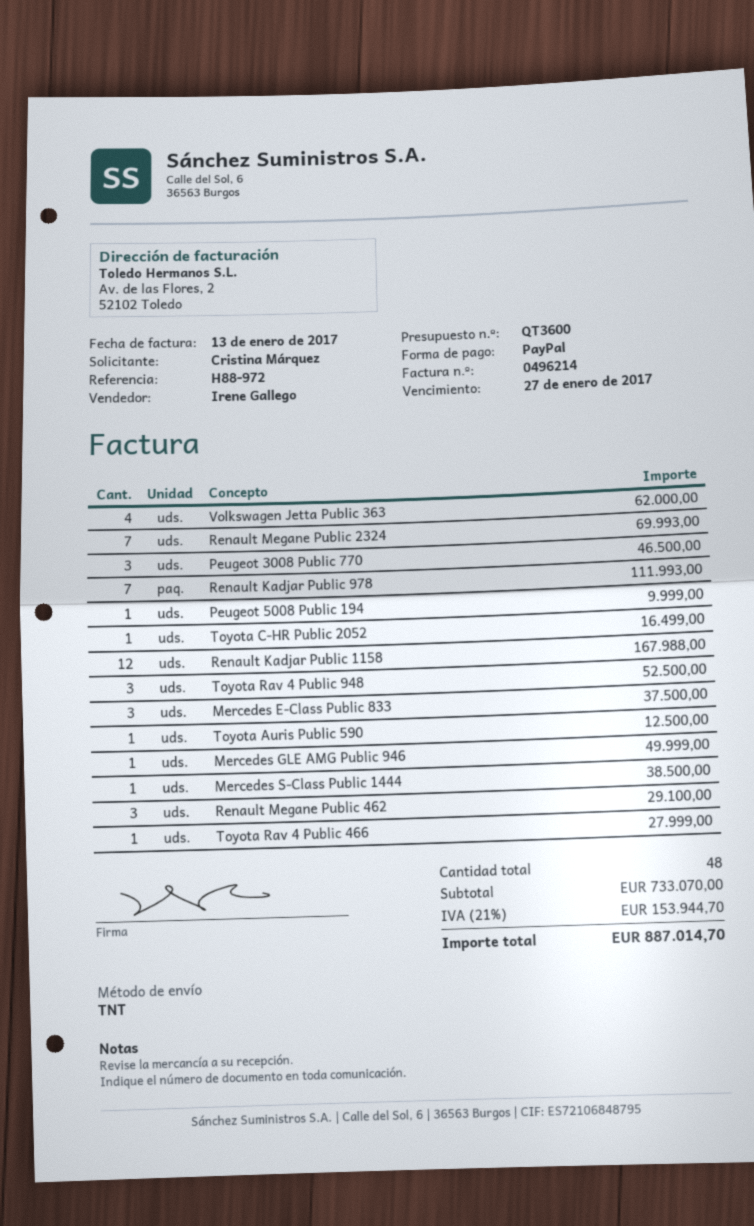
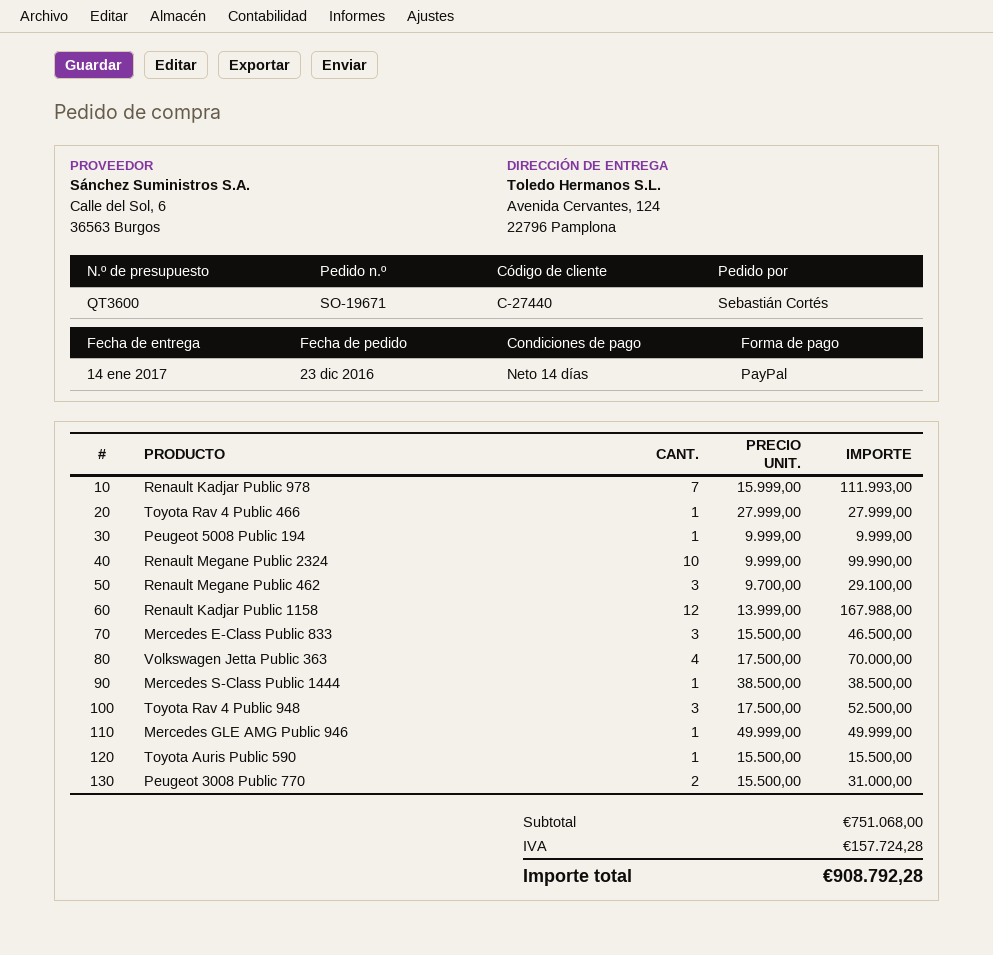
ordered by: Cristina Márquez -> Sebastián Cortés
Volkswagen Jetta Public 363: 4 for 62000.00 -> 4 for 70000.00
Renault Megane Public 2324: 7 for 69993.00 -> 10 for 99990.00
Peugeot 3008 Public 770: 3 for 46500.00 -> 2 for 31000.00
Toyota C-HR Public 2052: 1 for 16499.00 -> none
Mercedes E-Class Public 833: 3 for 37500.00 -> 3 for 46500.00
Toyota Auris Public 590: 1 for 12500.00 -> 1 for 15500.00
subtotal: 733070.00 -> 751068.00
tax: 153944.70 -> 157724.28
total: 887014.70 -> 908792.28

